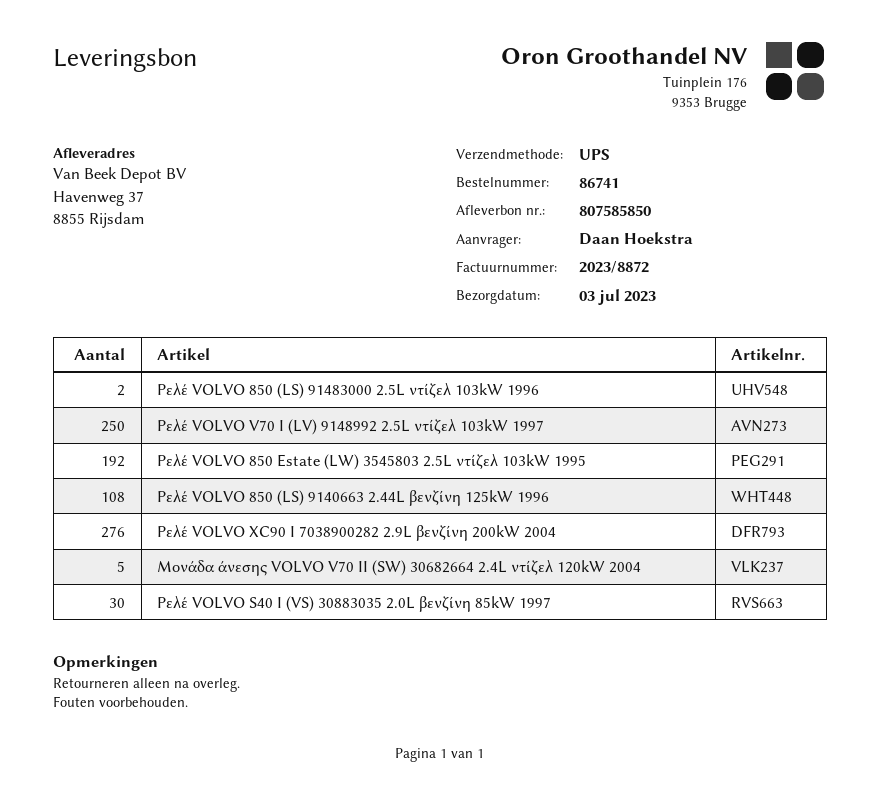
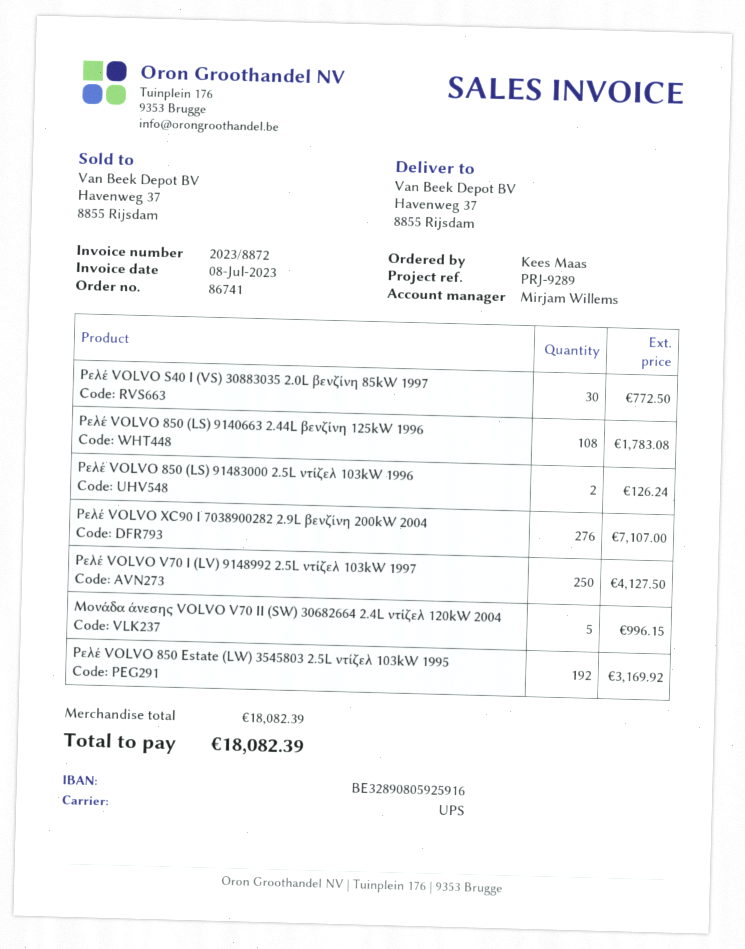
ordered by: Daan Hoekstra -> Kees Maas

